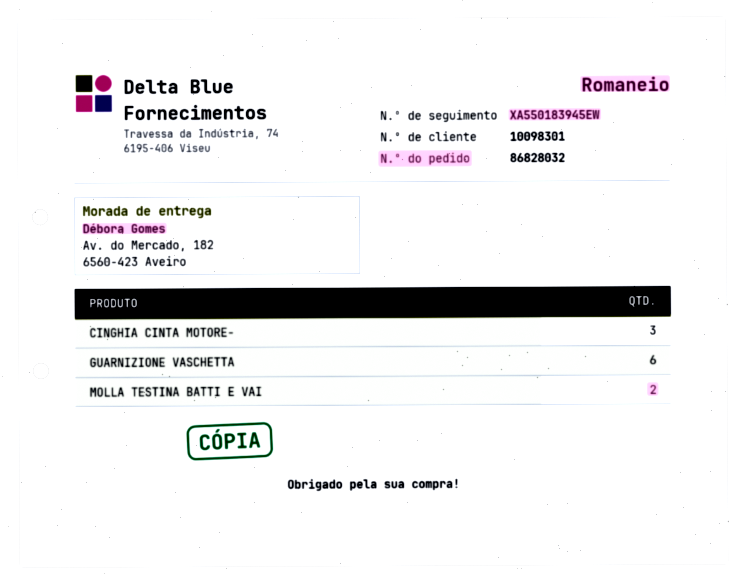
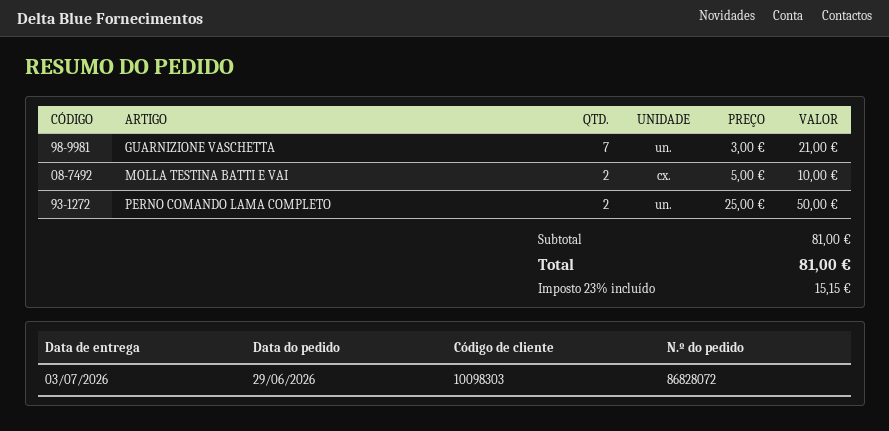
order number: 86828032 -> 86828072
customer number: 10098301 -> 10098303
CINGHIA CINTA MOTORE-: 3 -> none
GUARNIZIONE VASCHETTA: 6 -> 7
PERNO COMANDO LAMA COMPLETO: none -> 2

